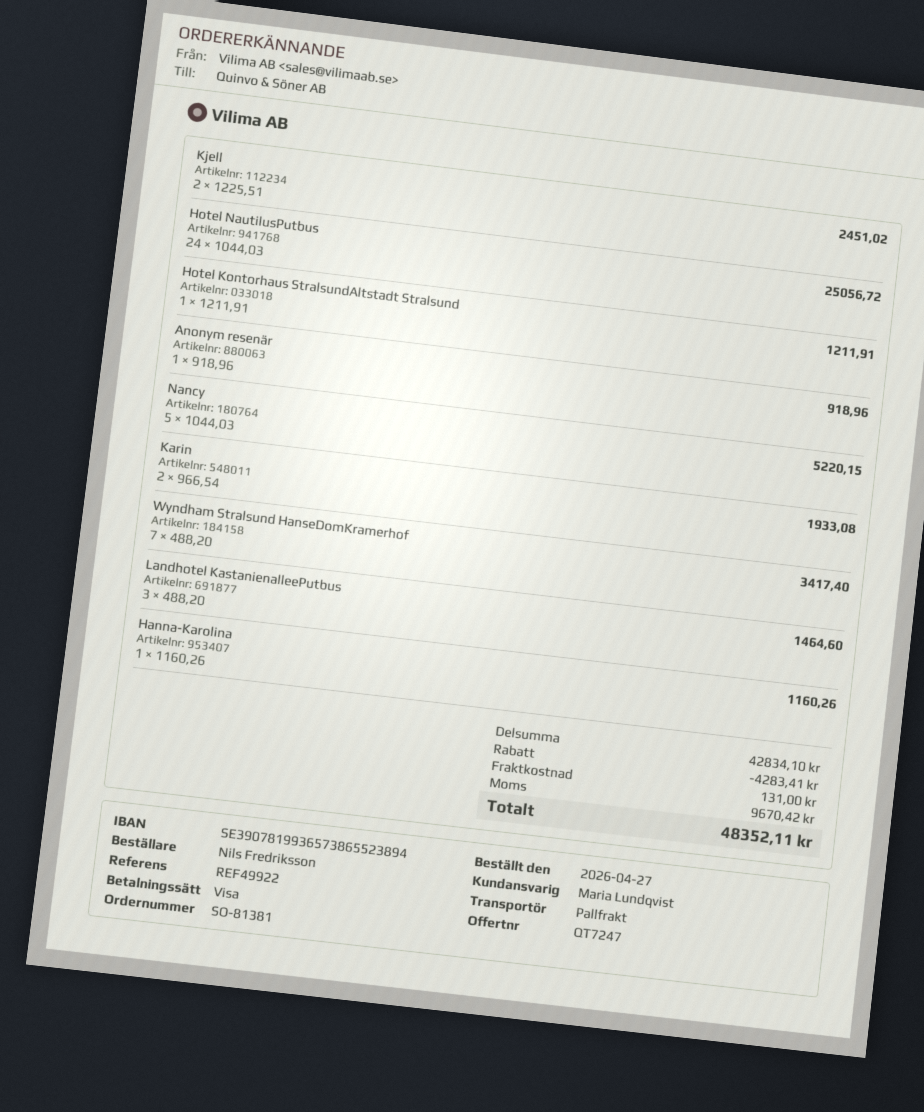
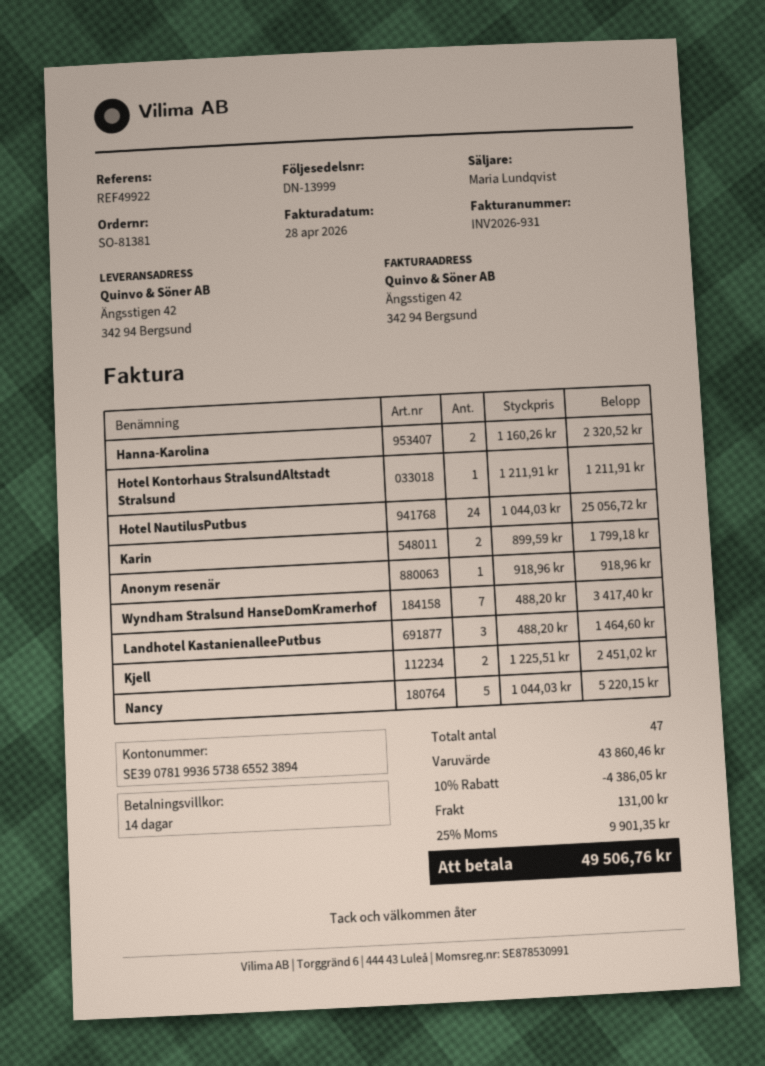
Karin: 2 x 966.54 = 1933.08 -> 2 x 899.59 = 1799.18
Hanna-Karolina: 1 x 1160.26 = 1160.26 -> 2 x 1160.26 = 2320.52
subtotal: 42834.10 -> 43860.46
discount: 4283.41 -> 4386.05
tax: 9670.42 -> 9901.35
total: 48352.11 -> 49506.76

